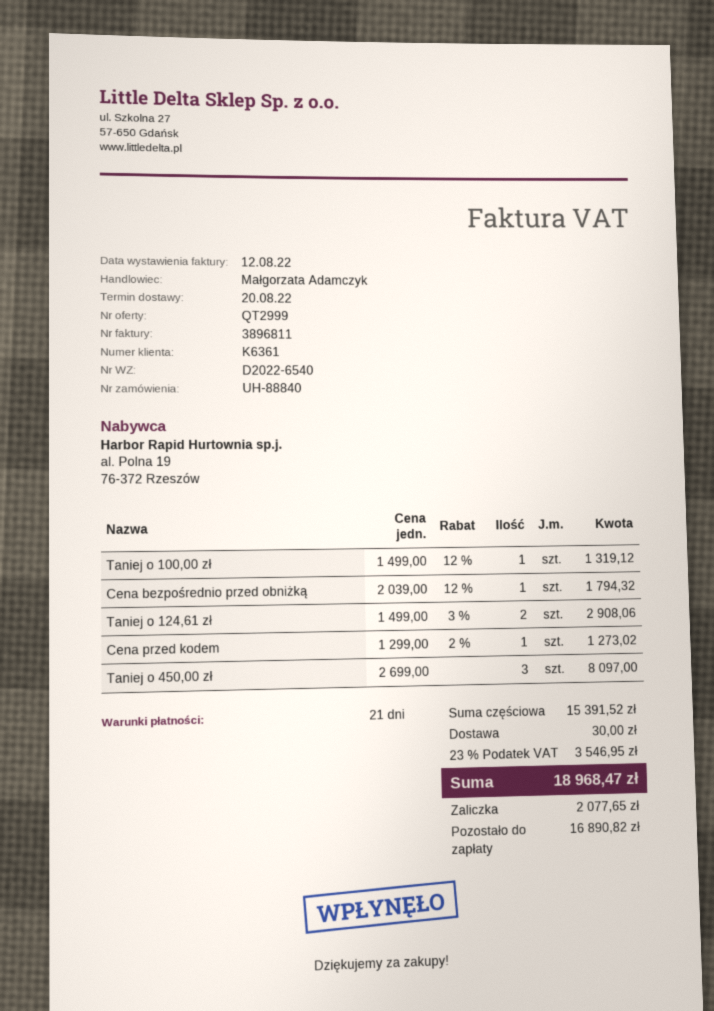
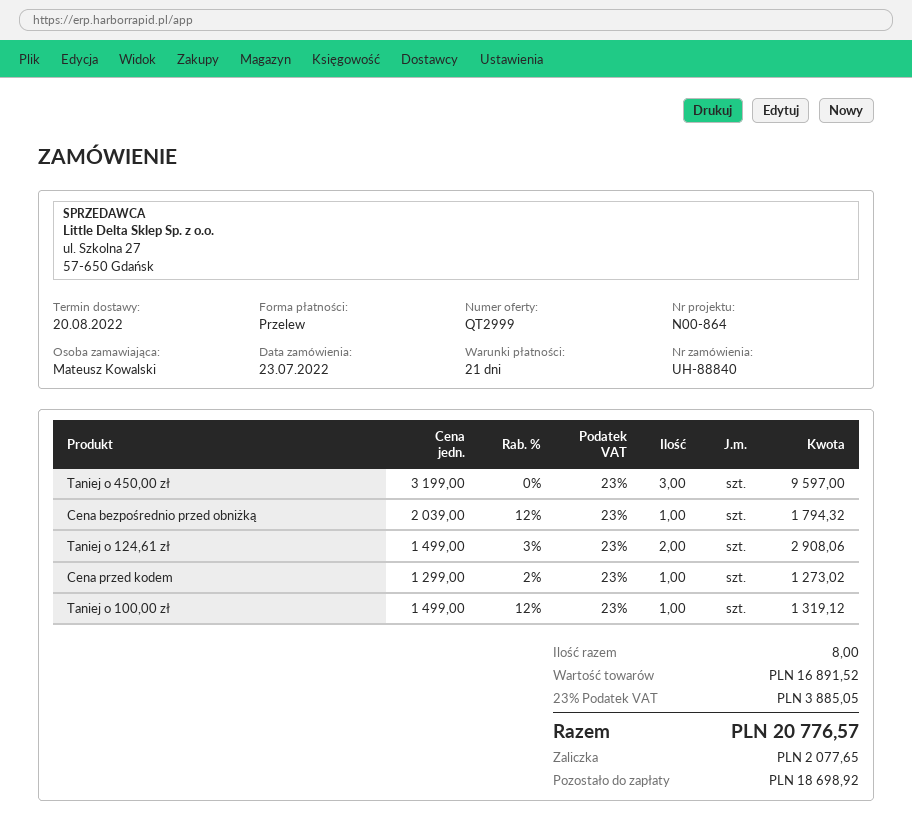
Taniej o 450,00 zł: 3 x 2699.00 = 8097.00 -> 3 x 3199.00 = 9597.00
subtotal: 15391.52 -> 16891.52
shipping: 30.00 -> none
tax: 23% = 3546.95 -> 23% = 3885.05
total: 18968.47 -> 20776.57
balance: 16890.82 -> 18698.92

